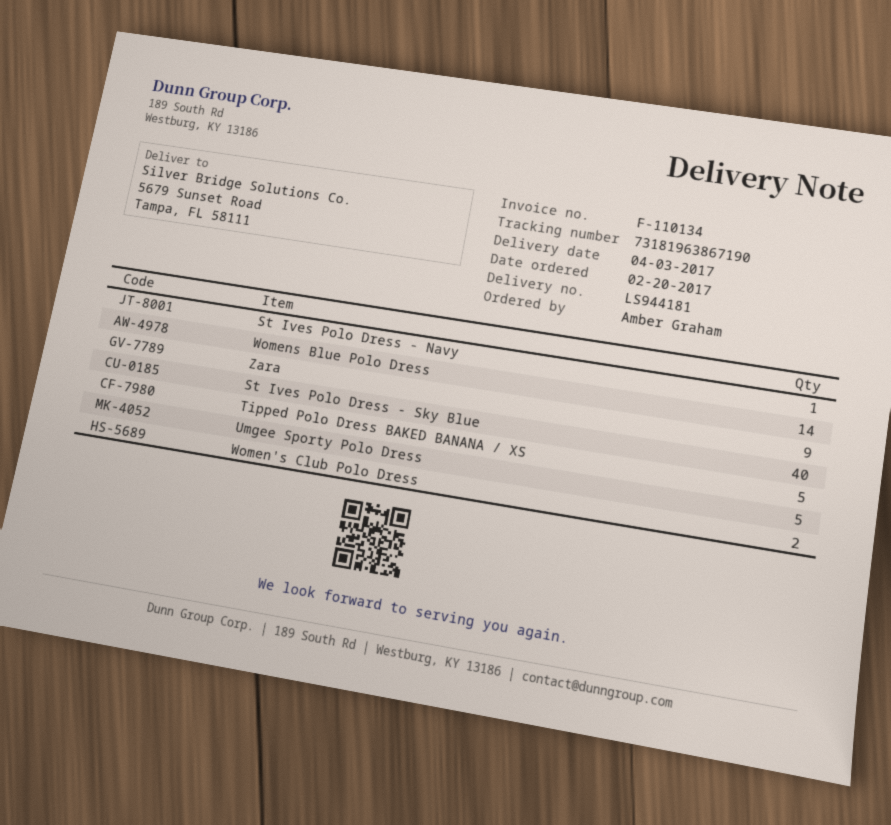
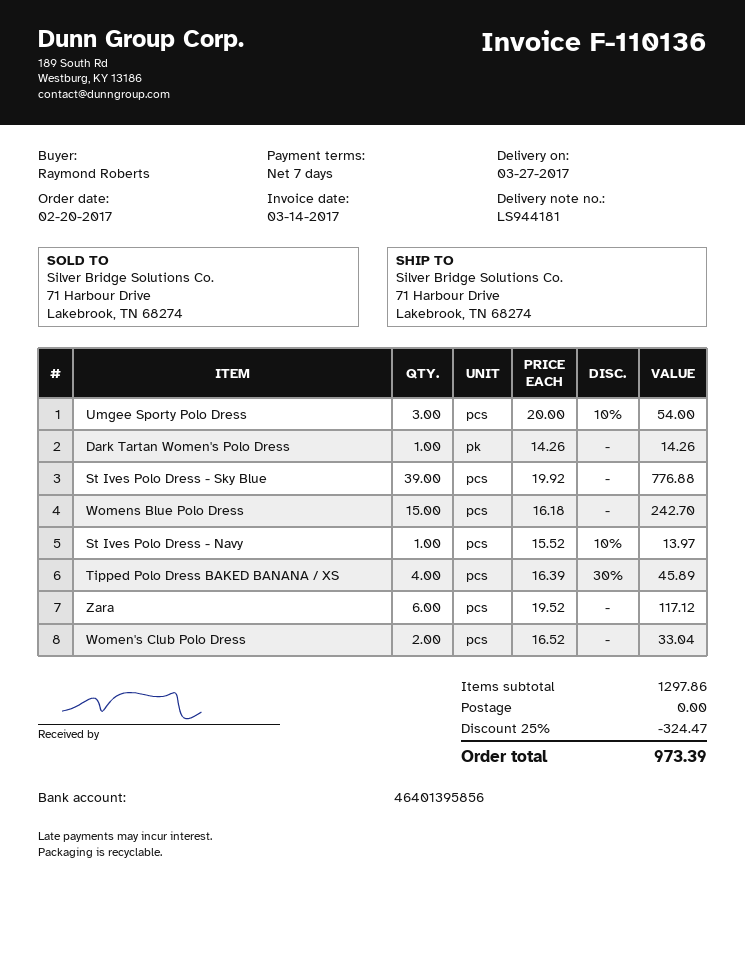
delivery date: 2017-04-03 -> 2017-03-27
invoice number: F-110134 -> F-110136
ordered by: Amber Graham -> Raymond Roberts
ship to: 5679 Sunset Road, Tampa, FL 58111 -> 71 Harbour Drive, Lakebrook, TN 68274
Womens Blue Polo Dress: 14 -> 15
Zara: 9 -> 6
St Ives Polo Dress - Sky Blue: 40 -> 39
Tipped Polo Dress BAKED BANANA / XS: 5 -> 4
Umgee Sporty Polo Dress: 5 -> 3
Dark Tartan Women's Polo Dress: none -> 1

